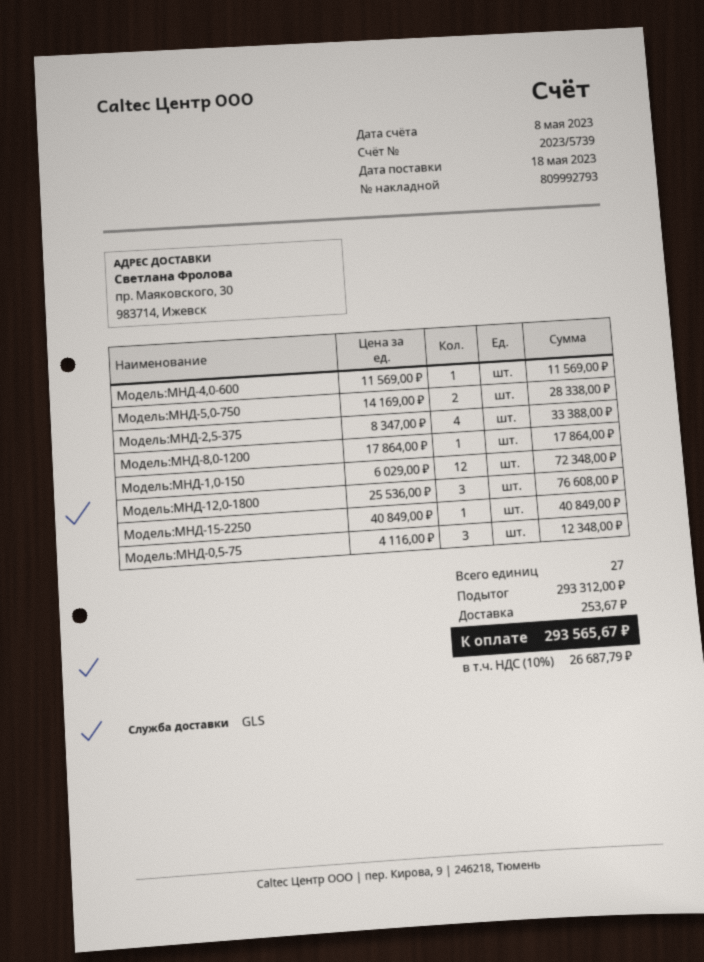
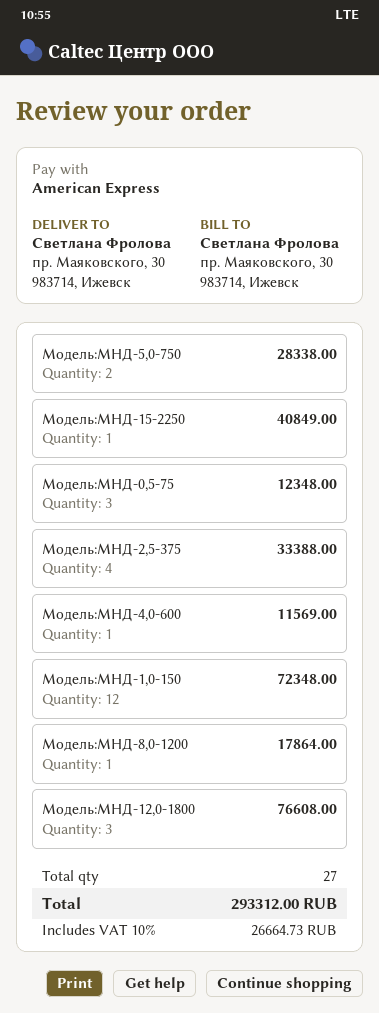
shipping: 253.67 -> none
tax: 10% = 26687.79 -> 10% = 26664.73
total: 293565.67 -> 293312.00

